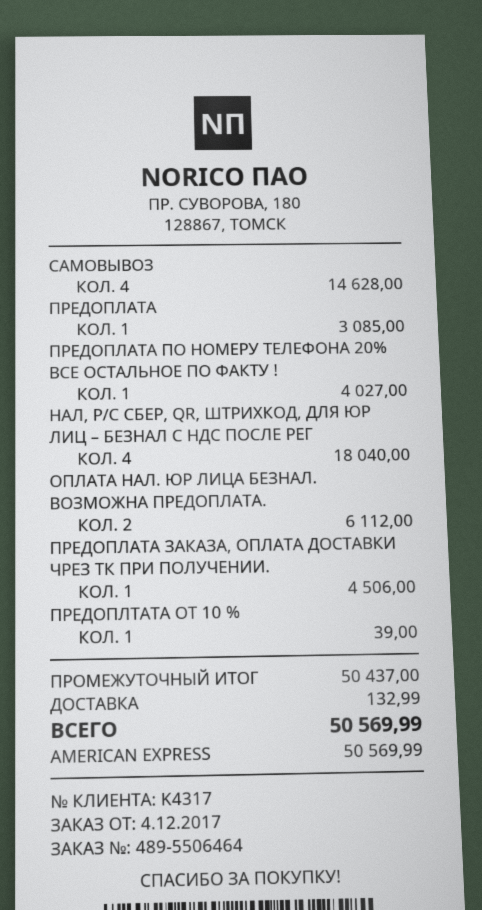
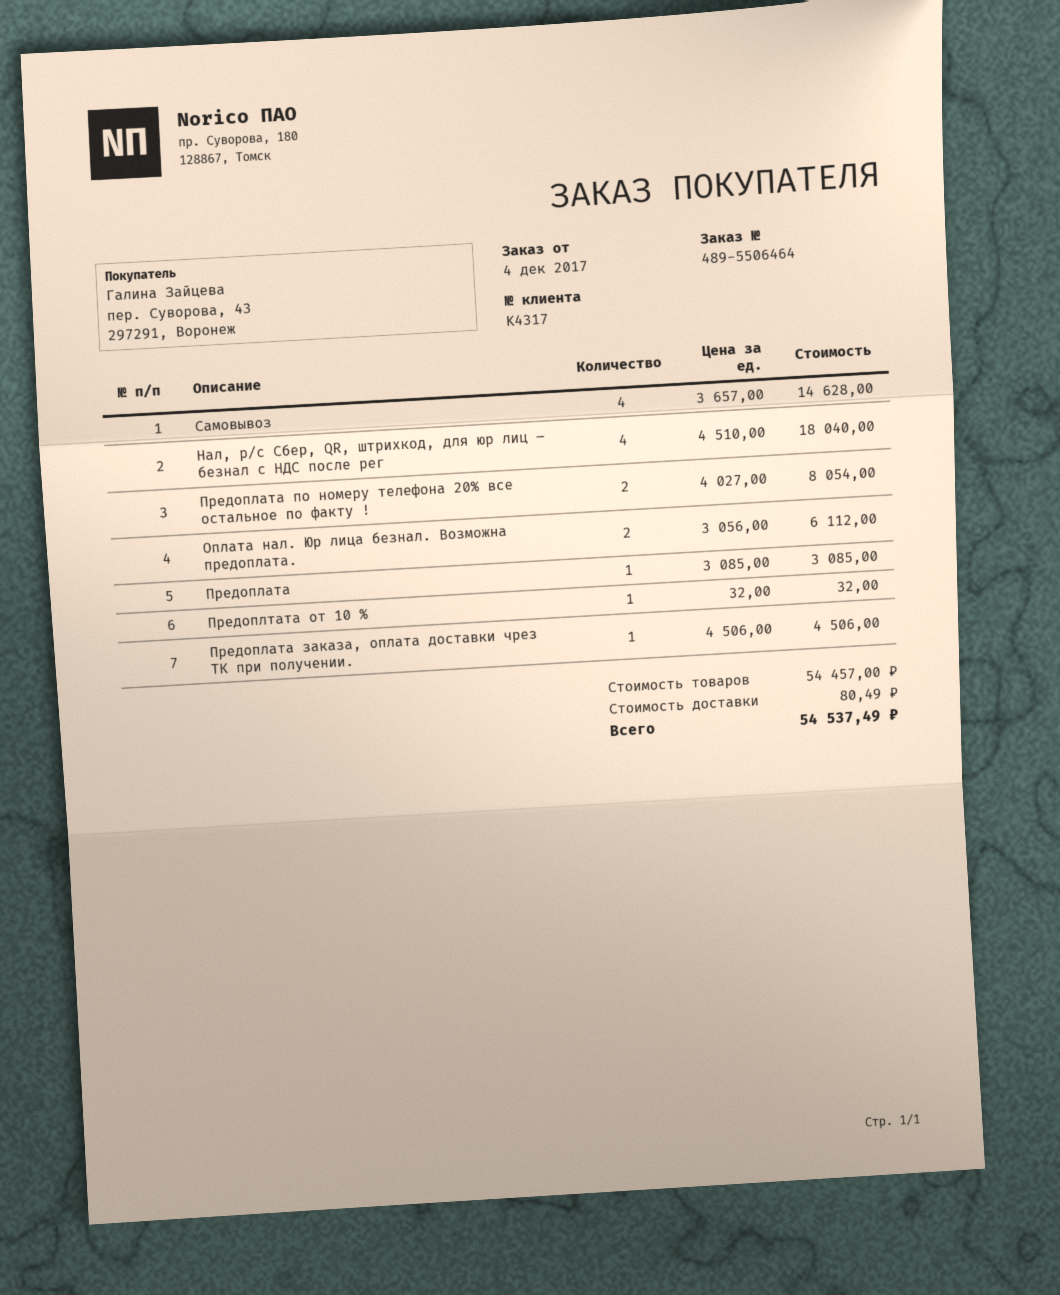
ПРЕДОПЛАТА ПО НОМЕРУ ТЕЛЕФОНА 20% ВСЕ ОСТАЛЬНОЕ ПО ФАКТУ !: 1 for 4027.00 -> 2 for 8054.00
ПРЕДОПЛТАТА ОТ 10 %: 1 for 39.00 -> 1 for 32.00
subtotal: 50437.00 -> 54457.00
shipping: 132.99 -> 80.49
total: 50569.99 -> 54537.49

